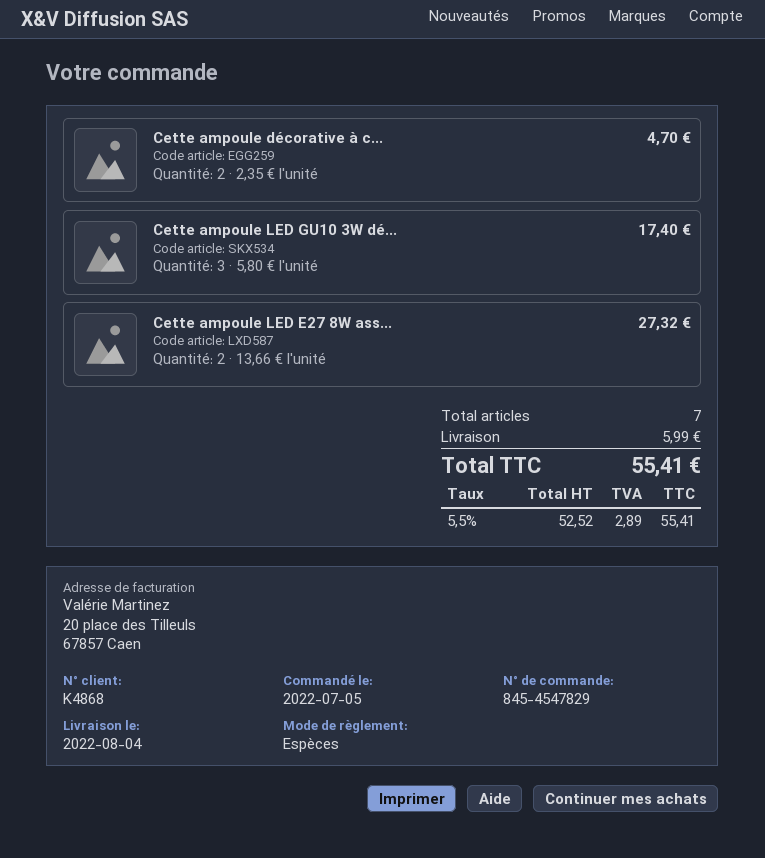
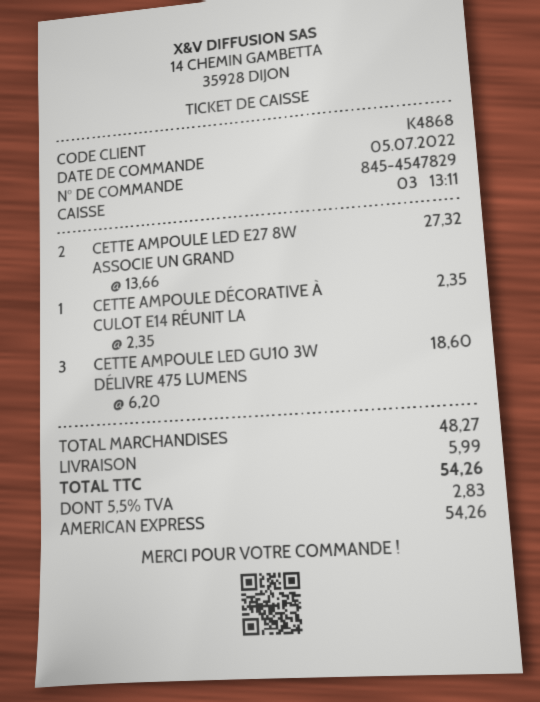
payment method: cash -> American Express
Cette ampoule décorative à c...: 2 x 2.35 = 4.70 -> 1 x 2.35 = 2.35
Cette ampoule LED GU10 3W dé...: 3 x 5.80 = 17.40 -> 3 x 6.20 = 18.60
tax: 5.5% = 2.89 -> 5.5% = 2.83
total: 55.41 -> 54.26

